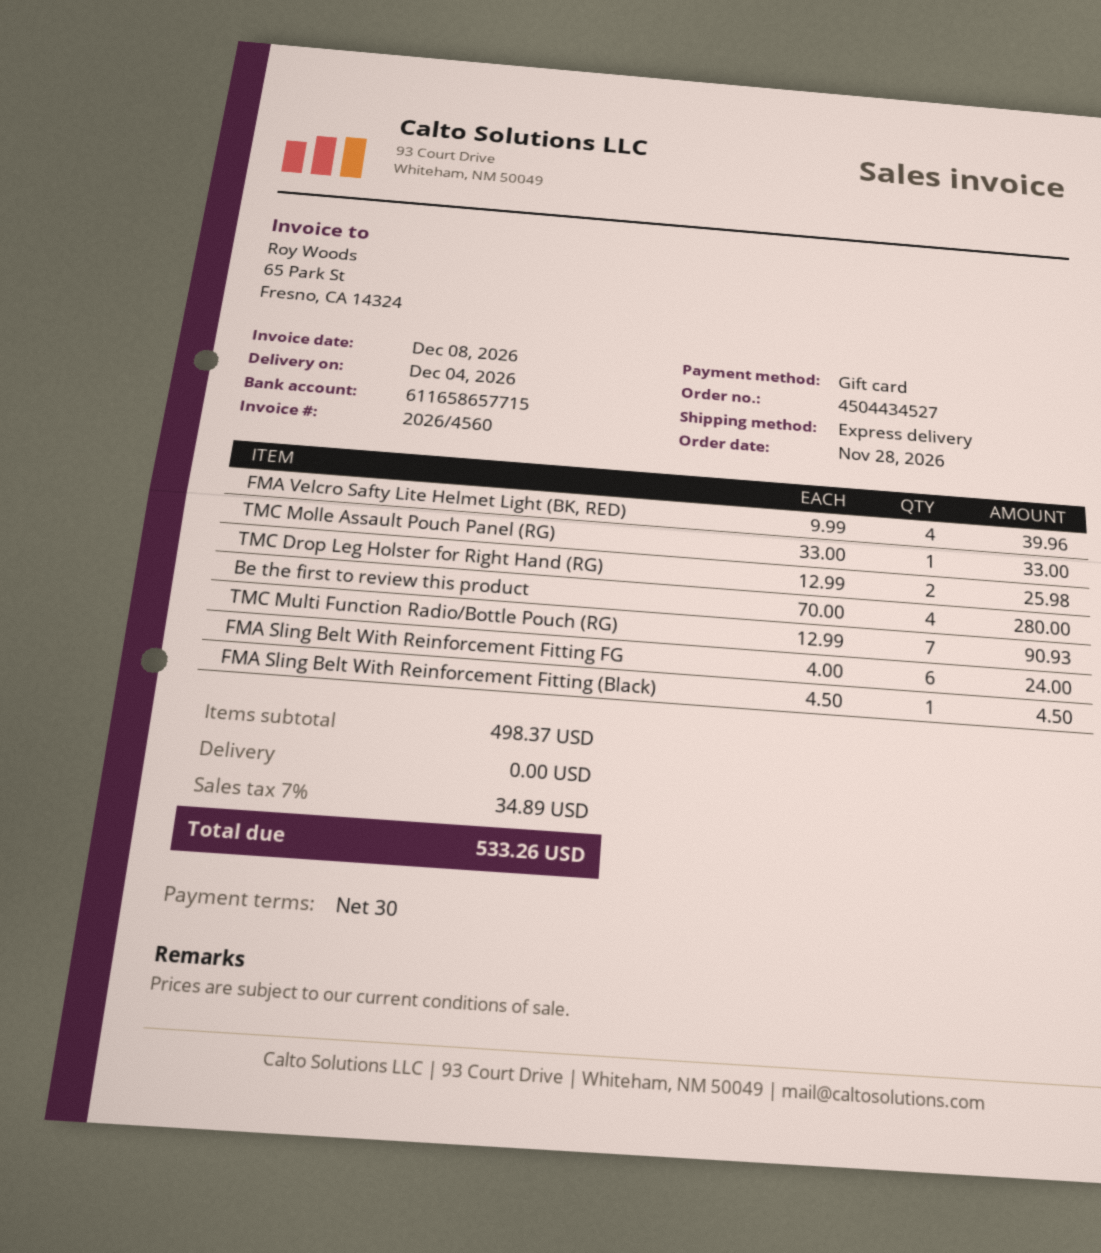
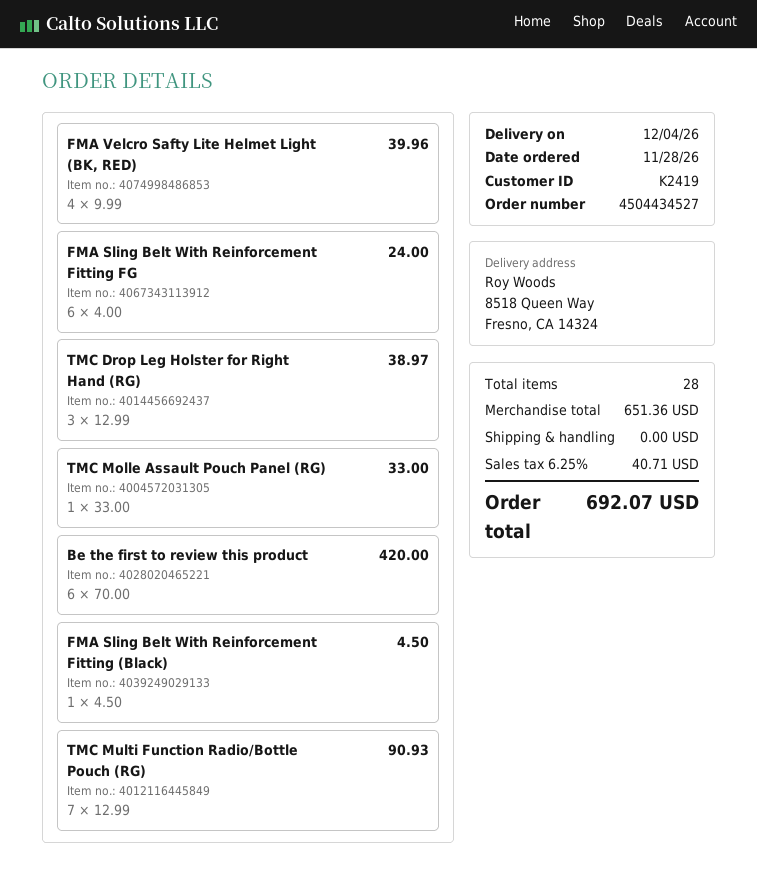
TMC Drop Leg Holster for Right Hand (RG): 2 x 12.99 = 25.98 -> 3 x 12.99 = 38.97
Be the first to review this product: 4 x 70.00 = 280.00 -> 6 x 70.00 = 420.00
subtotal: 498.37 -> 651.36
tax: 7% = 34.89 -> 6.25% = 40.71
total: 533.26 -> 692.07

